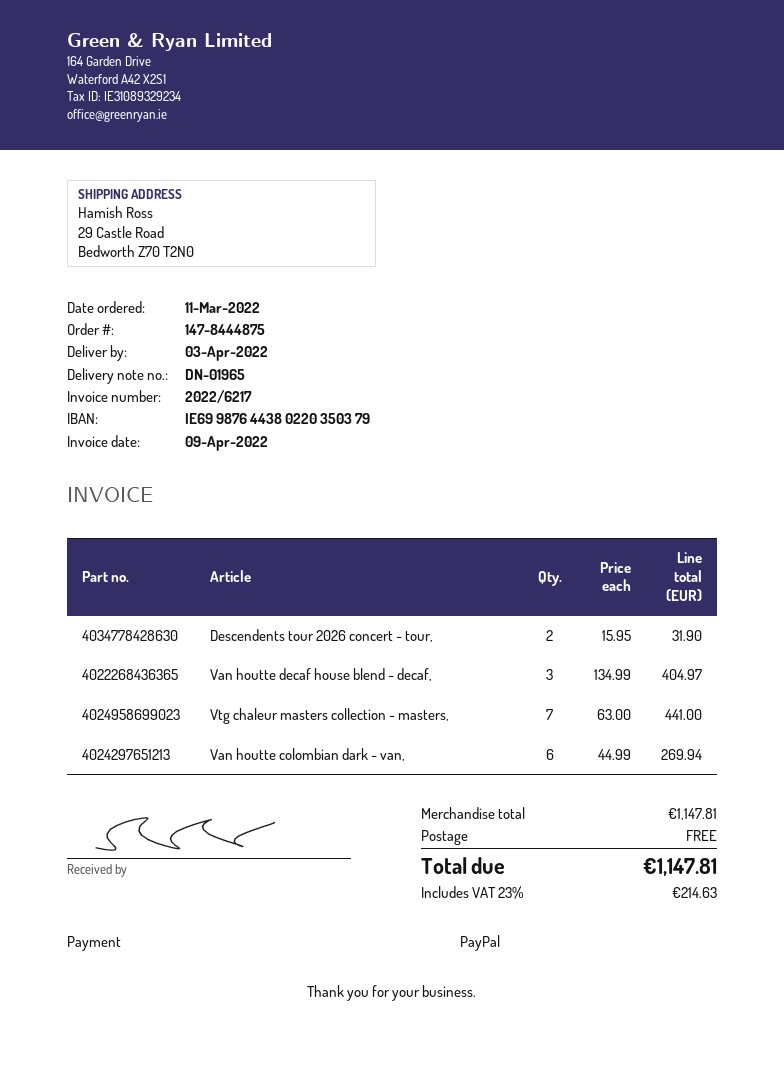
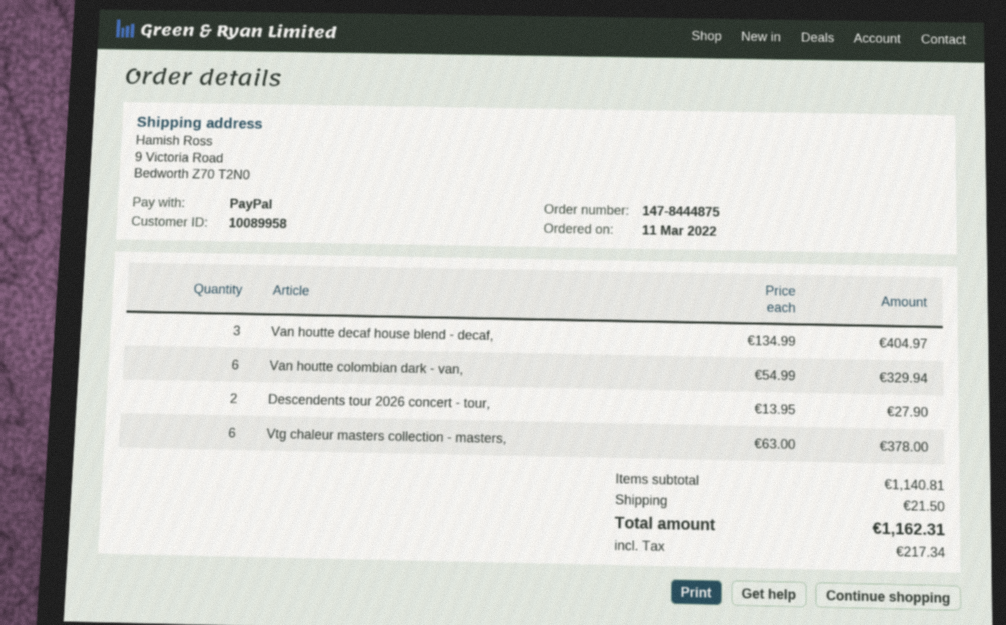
ship to: 29 Castle Road, Bedworth Z70 T2N0 -> 9 Victoria Road, Bedworth Z70 T2N0
Descendents tour 2026 concert - tour,: 2 x 15.95 = 31.90 -> 2 x 13.95 = 27.90
Vtg chaleur masters collection - masters,: 7 x 63.00 = 441.00 -> 6 x 63.00 = 378.00
Van houtte colombian dark - van,: 6 x 44.99 = 269.94 -> 6 x 54.99 = 329.94
subtotal: 1147.81 -> 1140.81
shipping: 0.00 -> 21.50
tax: 214.63 -> 217.34
total: 1147.81 -> 1162.31

